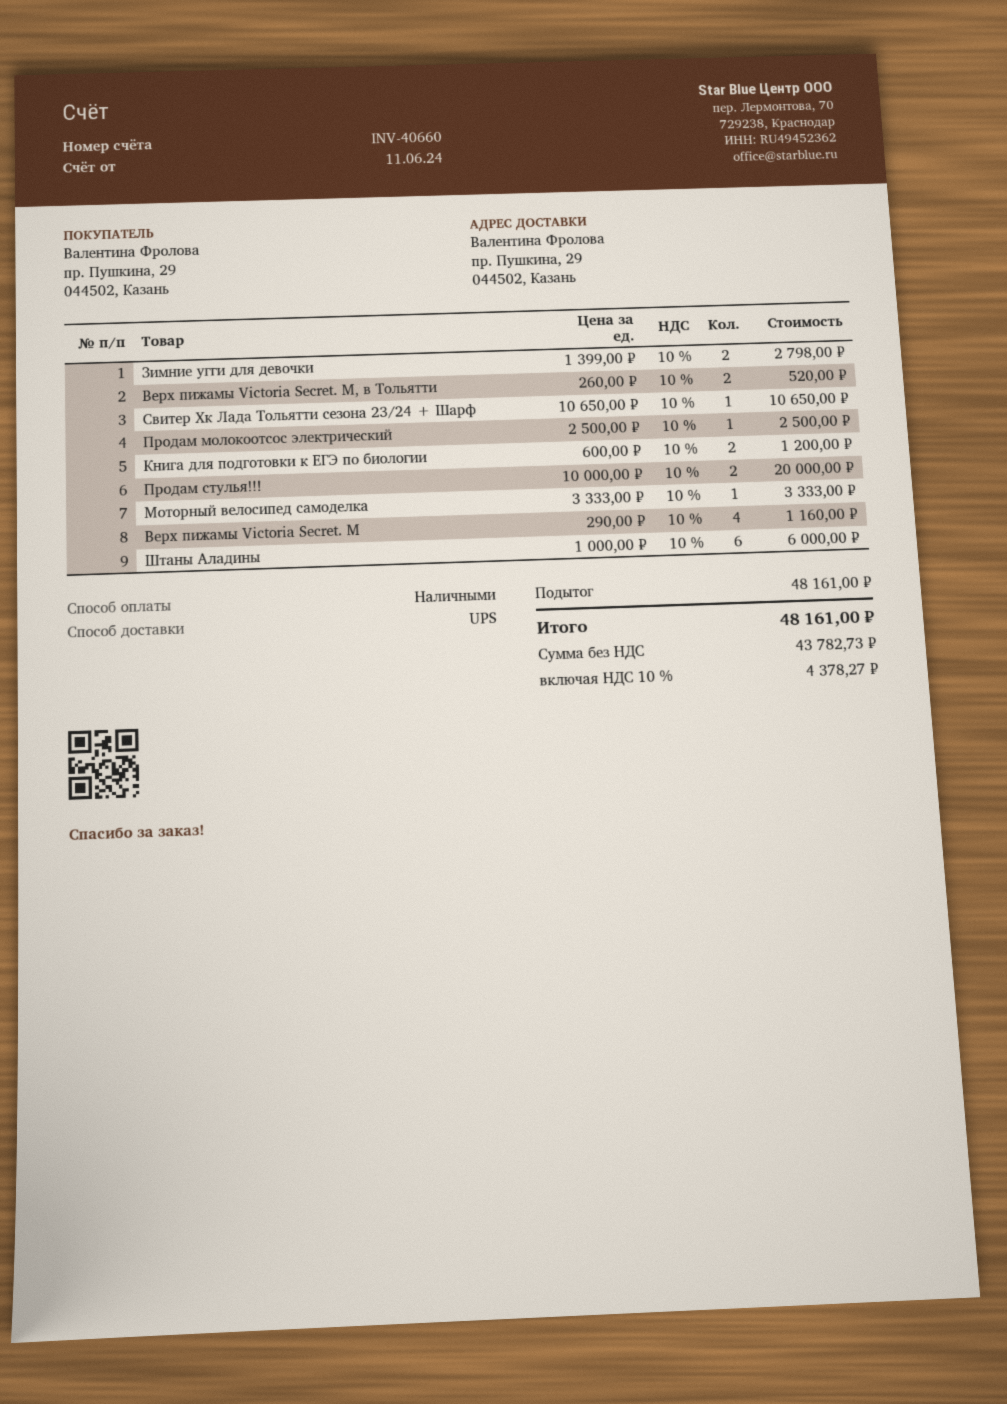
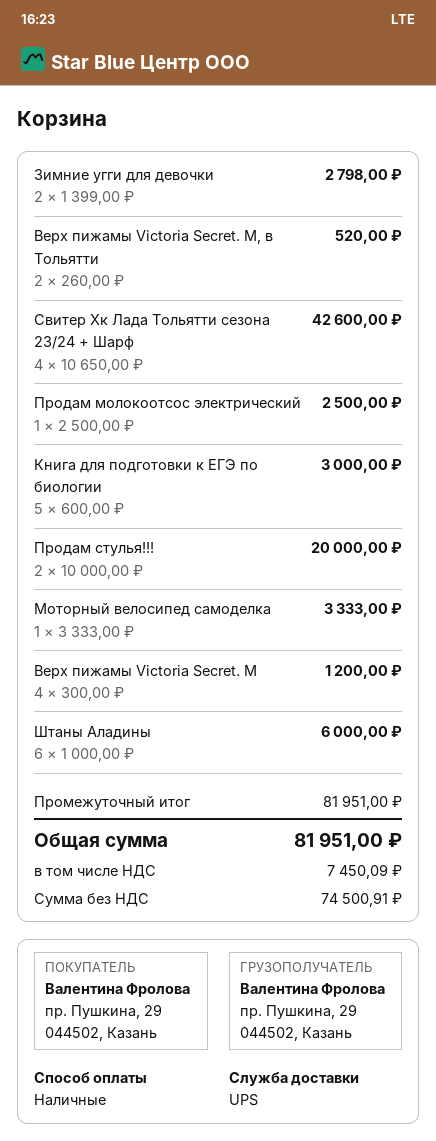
Свитер Хк Лада Тольятти сезона 23/24 + Шарф: 1 x 10650.00 = 10650.00 -> 4 x 10650.00 = 42600.00
Книга для подготовки к ЕГЭ по биологии: 2 x 600.00 = 1200.00 -> 5 x 600.00 = 3000.00
Верх пижамы Victoria Secret. M: 4 x 290.00 = 1160.00 -> 4 x 300.00 = 1200.00
subtotal: 48161.00 -> 81951.00
net: 43782.73 -> 74500.91
tax: 4378.27 -> 7450.09
total: 48161.00 -> 81951.00

